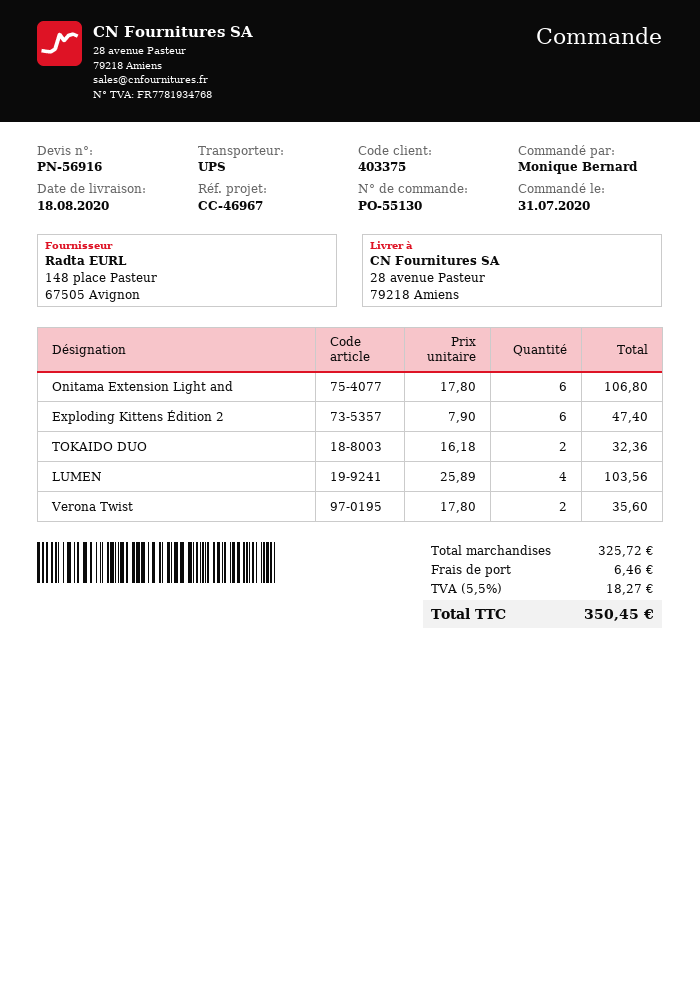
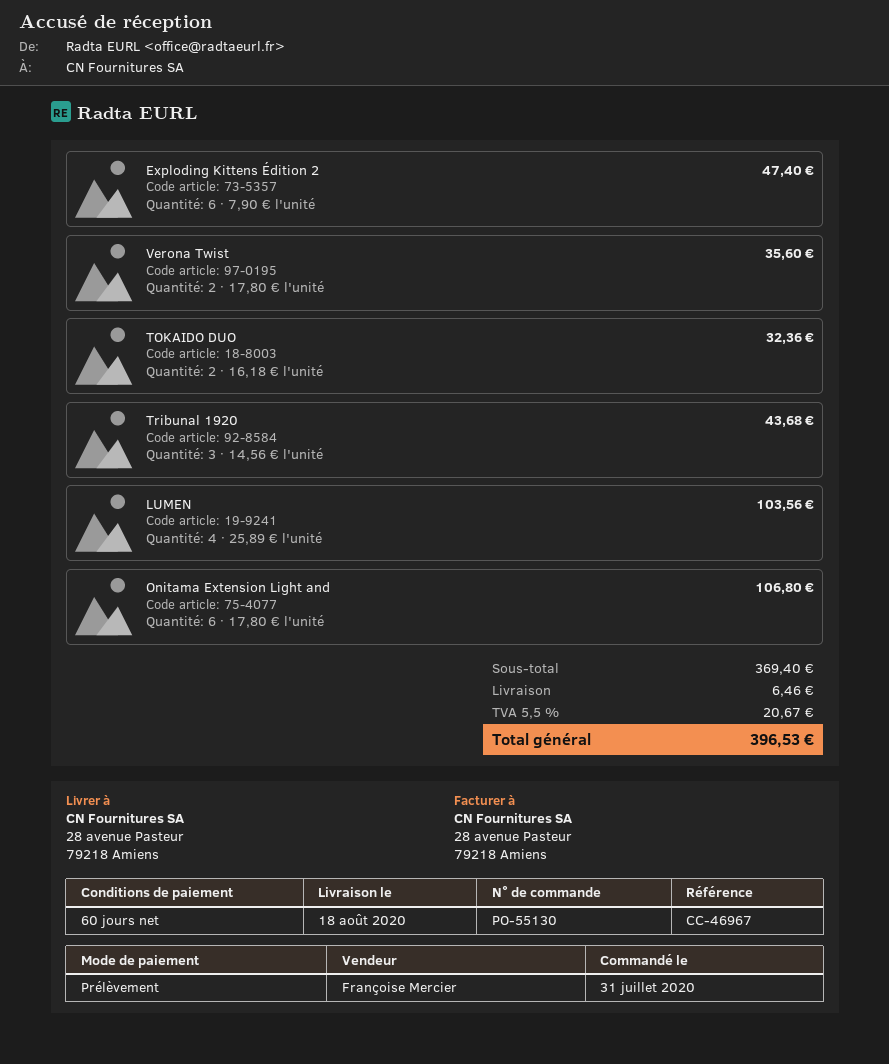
Tribunal 1920: none -> 3 x 14.56 = 43.68
subtotal: 325.72 -> 369.40
tax: 5.5% = 18.27 -> 5.5% = 20.67
total: 350.45 -> 396.53

